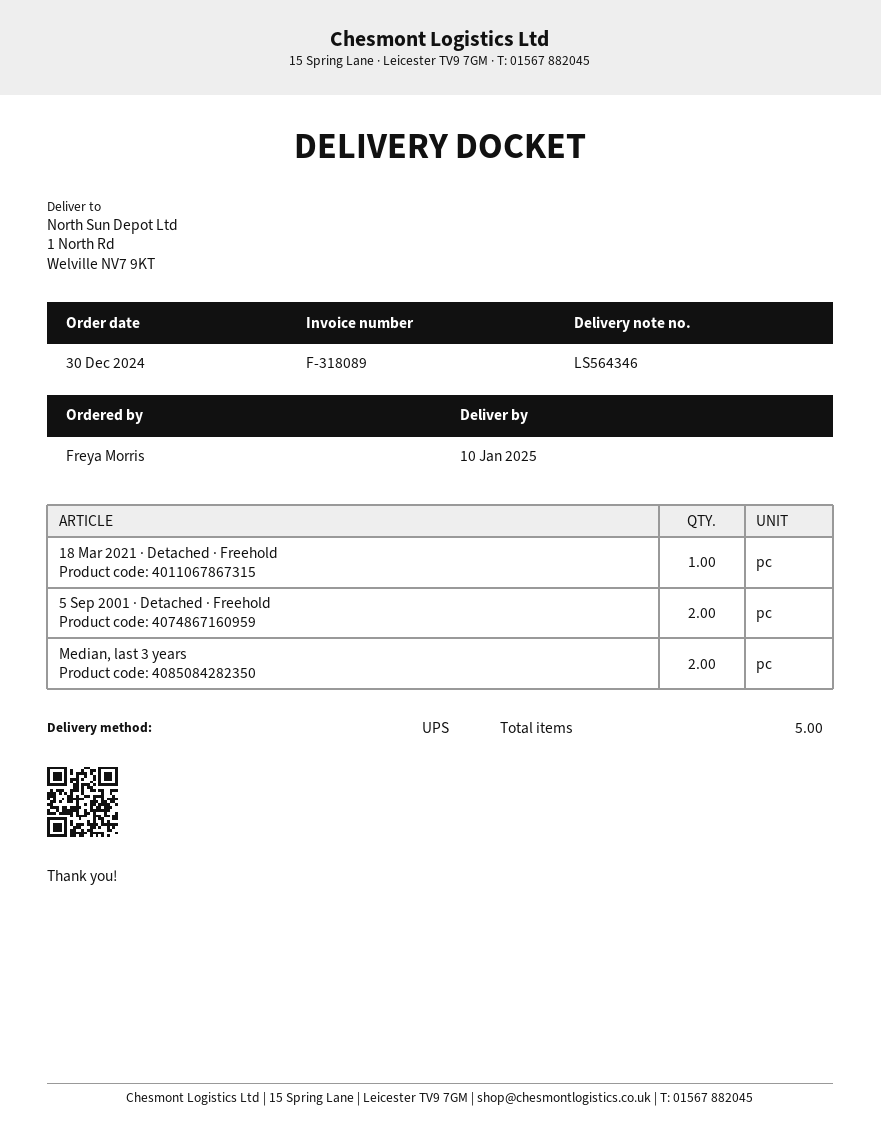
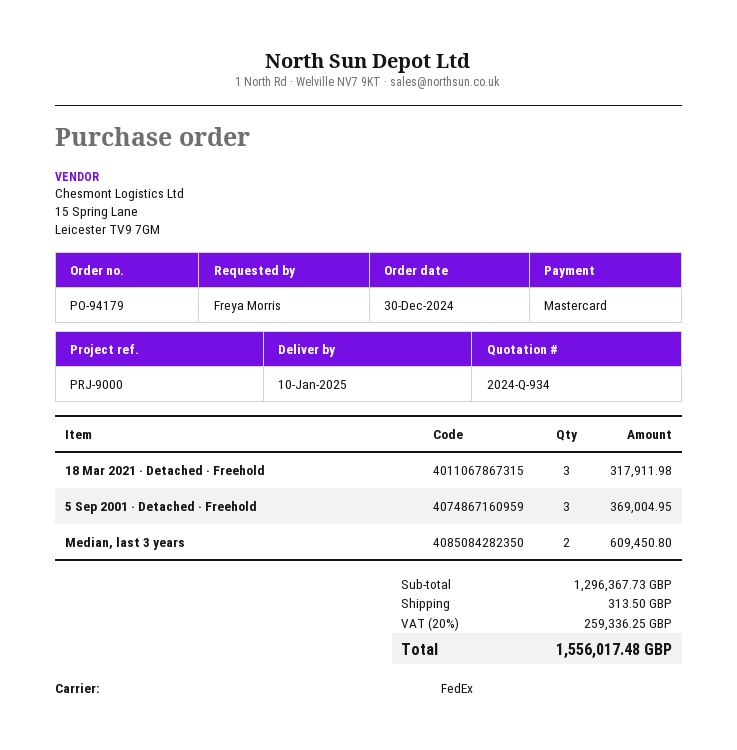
shipping method: UPS -> FedEx
18 Mar 2021 · Detached · Freehold: 1 -> 3
5 Sep 2001 · Detached · Freehold: 2 -> 3

